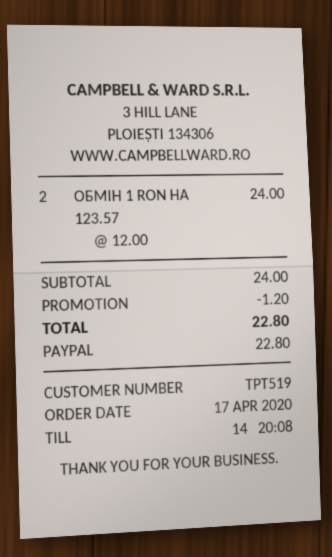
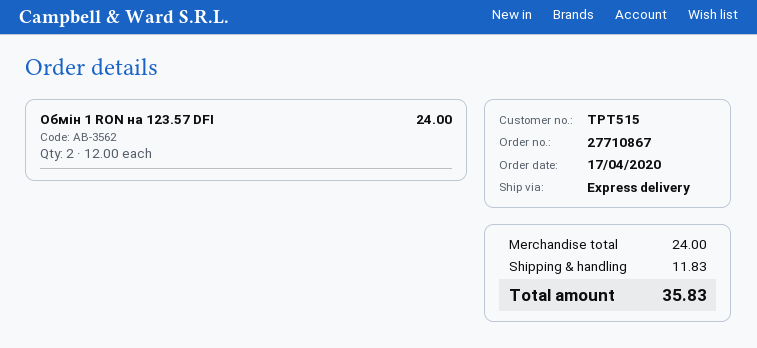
customer number: TPT519 -> TPT515
discount: 1.20 -> none
shipping: none -> 11.83
total: 22.80 -> 35.83

